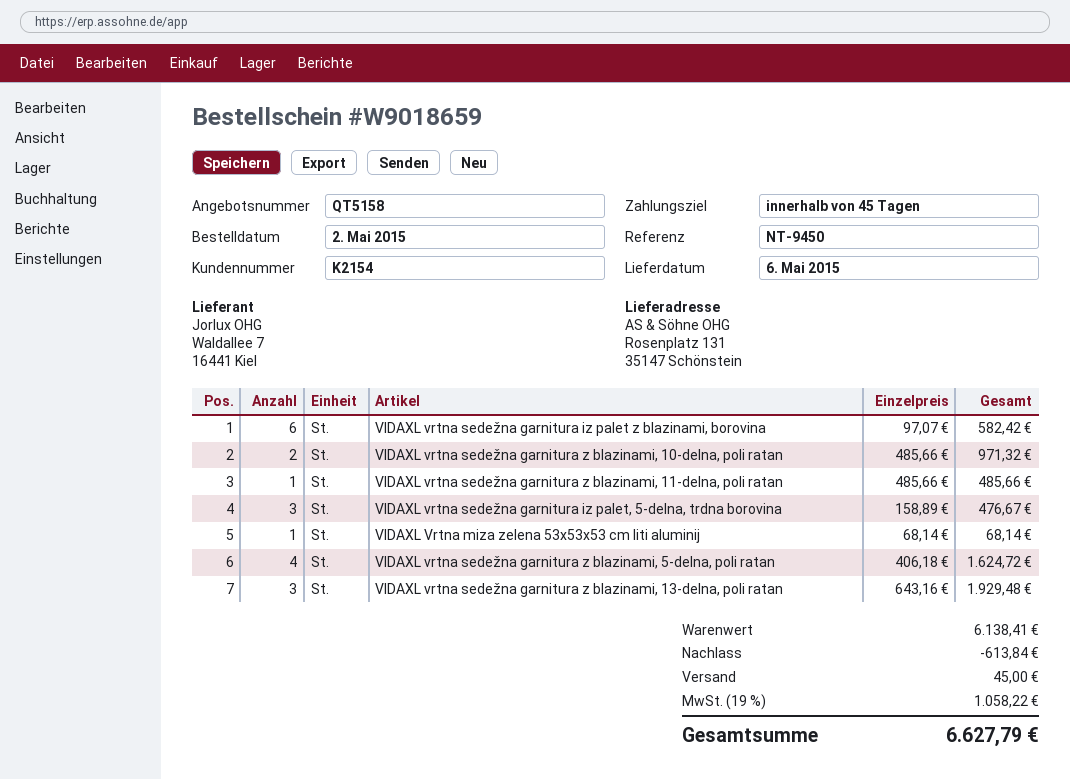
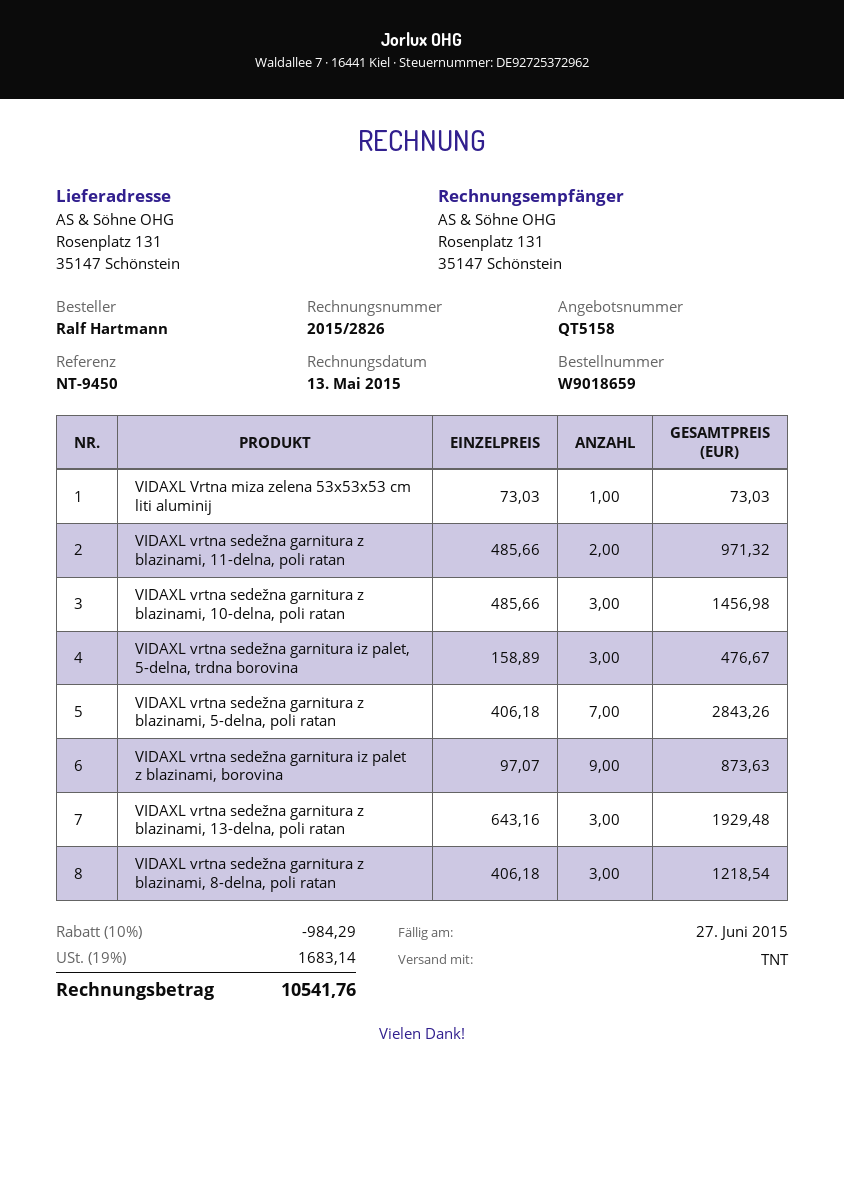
VIDAXL vrtna sedežna garnitura iz palet z blazinami, borovina: 6 x 97.07 = 582.42 -> 9 x 97.07 = 873.63
VIDAXL vrtna sedežna garnitura z blazinami, 10-delna, poli ratan: 2 x 485.66 = 971.32 -> 3 x 485.66 = 1456.98
VIDAXL vrtna sedežna garnitura z blazinami, 11-delna, poli ratan: 1 x 485.66 = 485.66 -> 2 x 485.66 = 971.32
VIDAXL Vrtna miza zelena 53x53x53 cm liti aluminij: 1 x 68.14 = 68.14 -> 1 x 73.03 = 73.03
VIDAXL vrtna sedežna garnitura z blazinami, 5-delna, poli ratan: 4 x 406.18 = 1624.72 -> 7 x 406.18 = 2843.26
VIDAXL vrtna sedežna garnitura z blazinami, 8-delna, poli ratan: none -> 3 x 406.18 = 1218.54
discount: 613.84 -> 984.29
shipping: 45.00 -> none
tax: 19% = 1058.22 -> 19% = 1683.14
total: 6627.79 -> 10541.76

